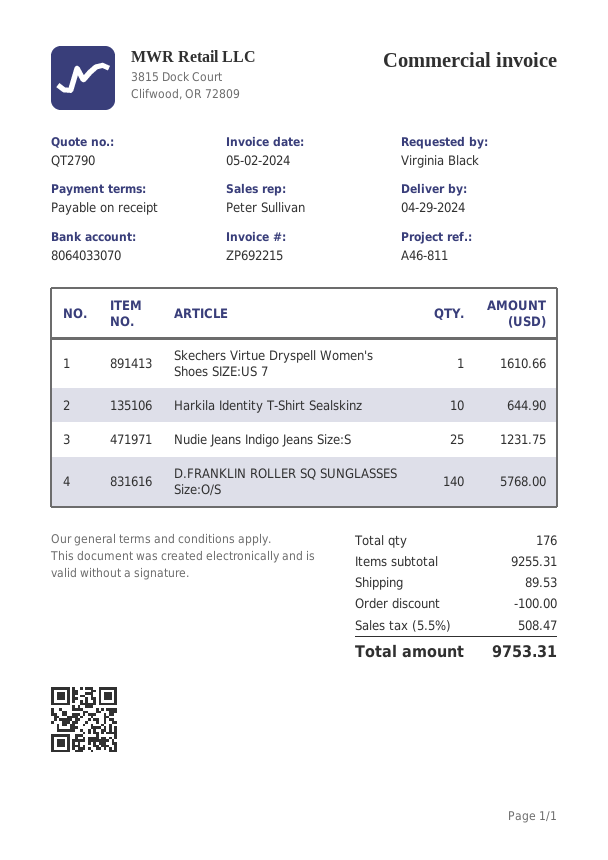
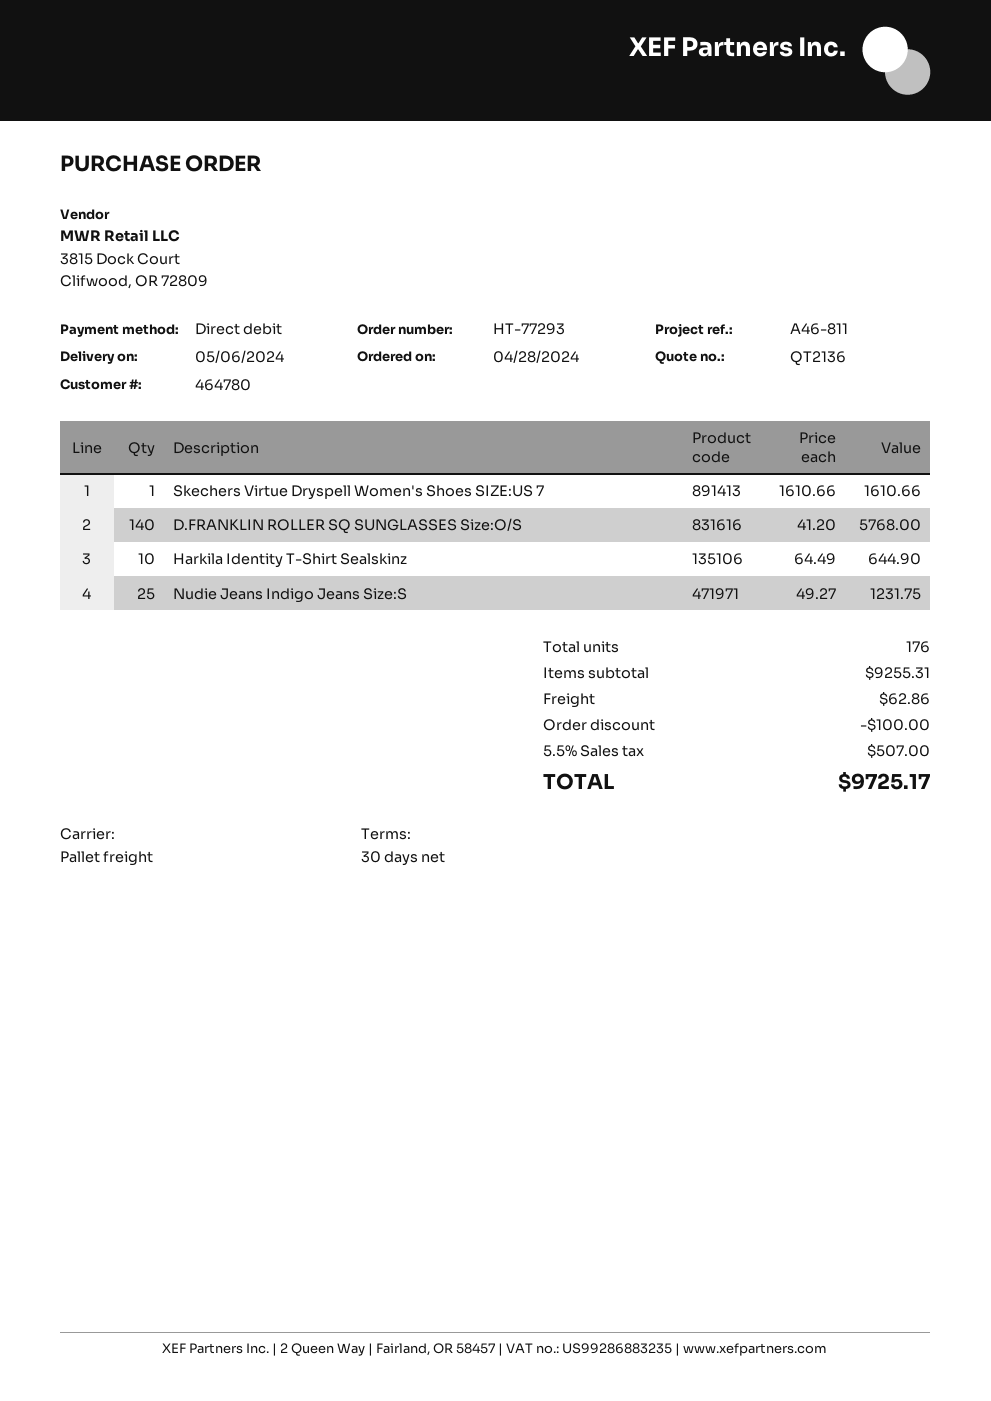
quote number: QT2790 -> QT2136
delivery date: 2024-04-29 -> 2024-05-06
payment terms: on receipt -> 30 days
shipping: 89.53 -> 62.86
tax: 5.5% = 508.47 -> 5.5% = 507.00
total: 9753.31 -> 9725.17

